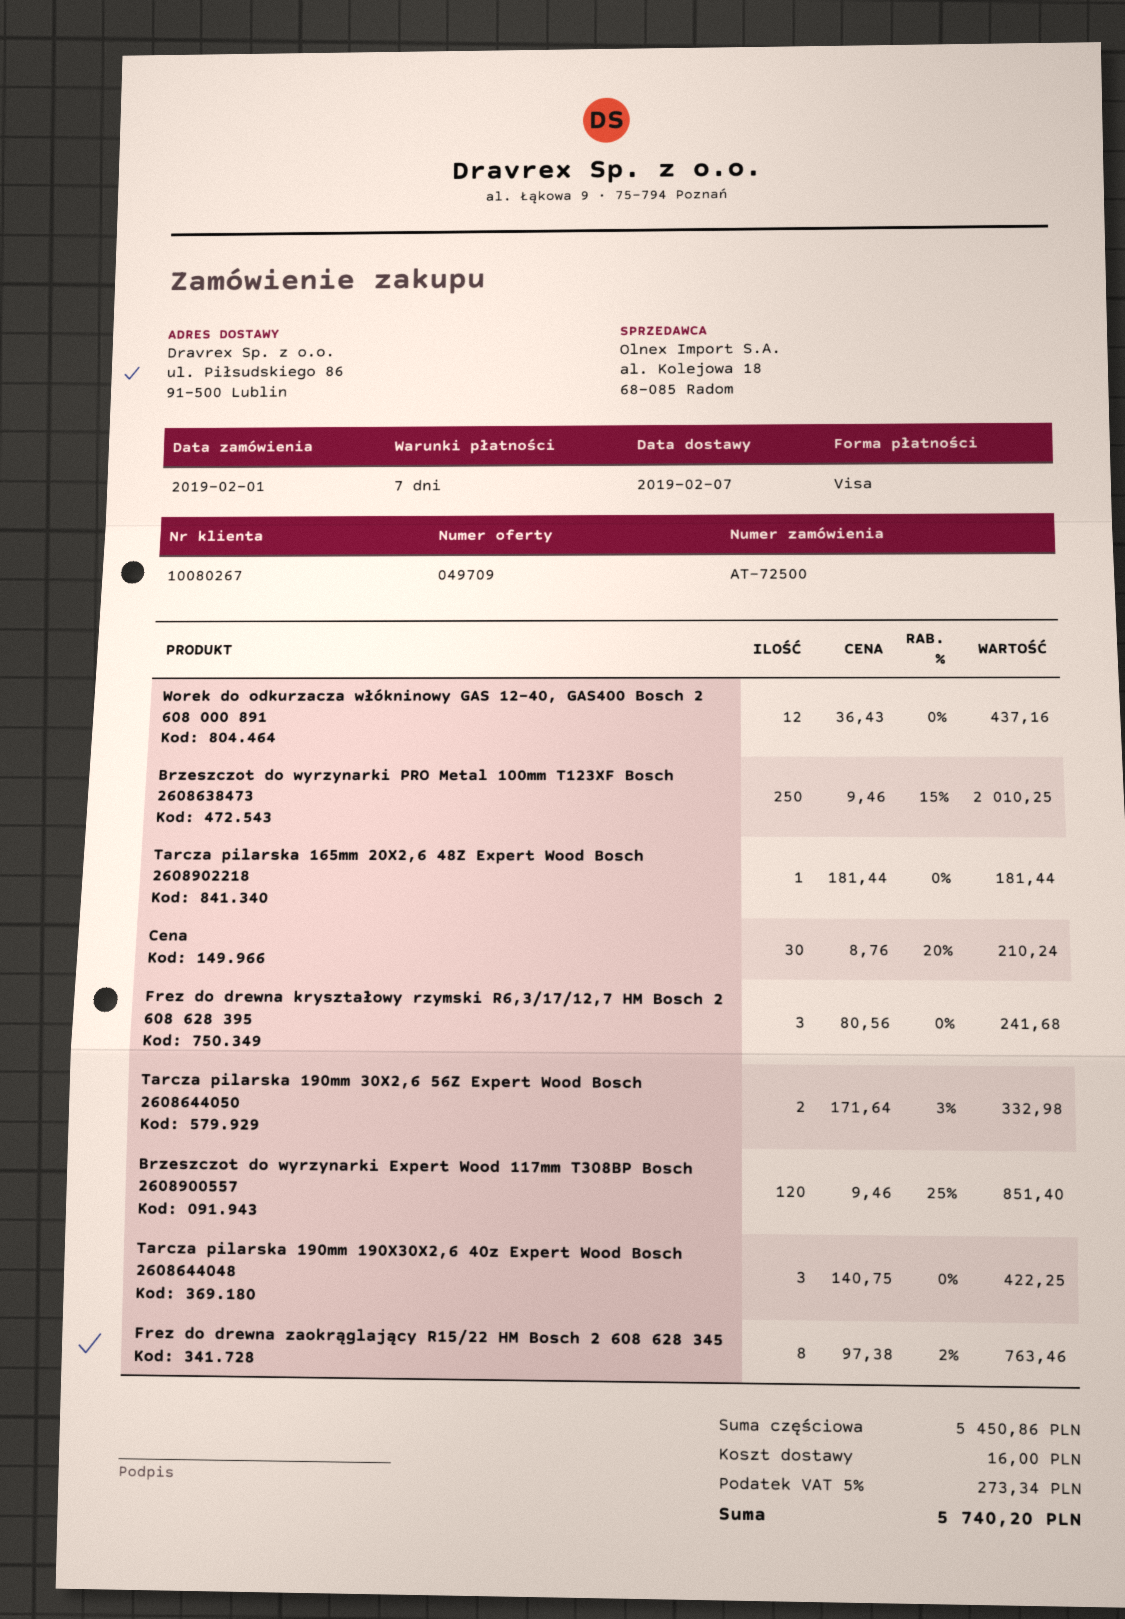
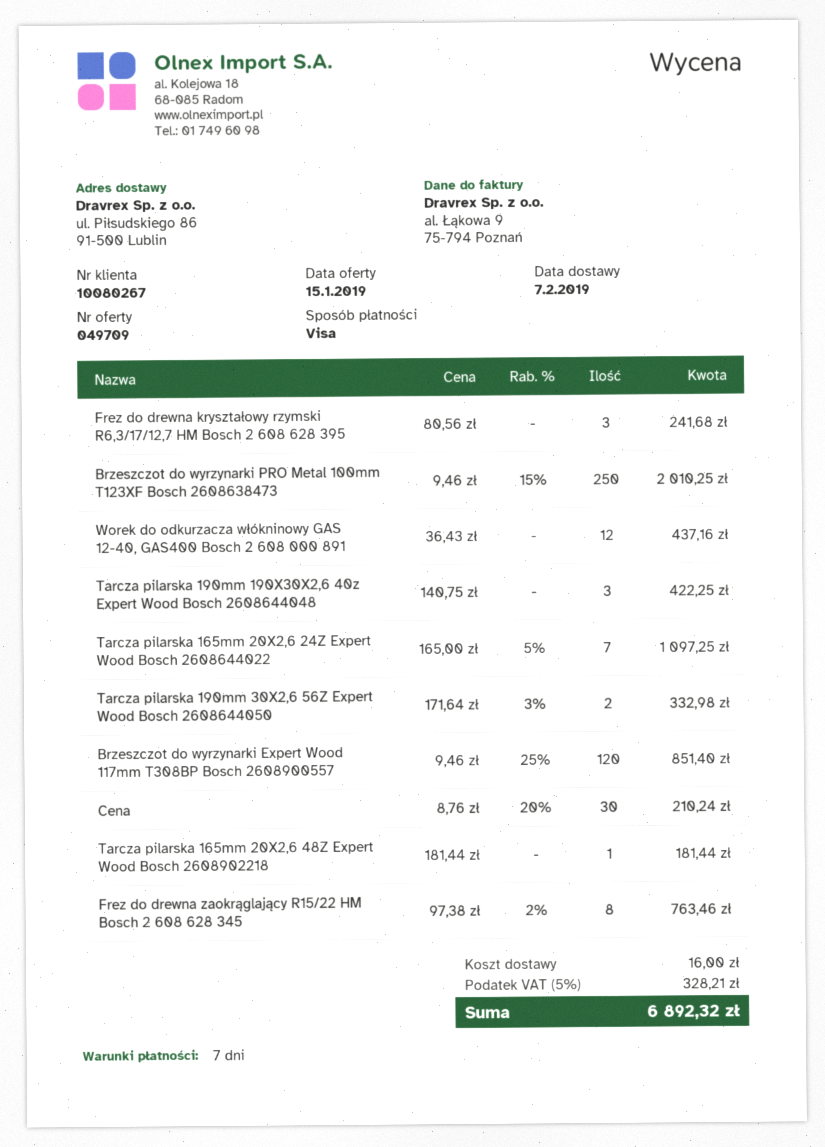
Tarcza pilarska 165mm 20X2,6 24Z Expert Wood Bosch 2608644022: none -> 7 x 165.00 - 5% = 1097.25
tax: 5% = 273.34 -> 5% = 328.21
total: 5740.20 -> 6892.32

